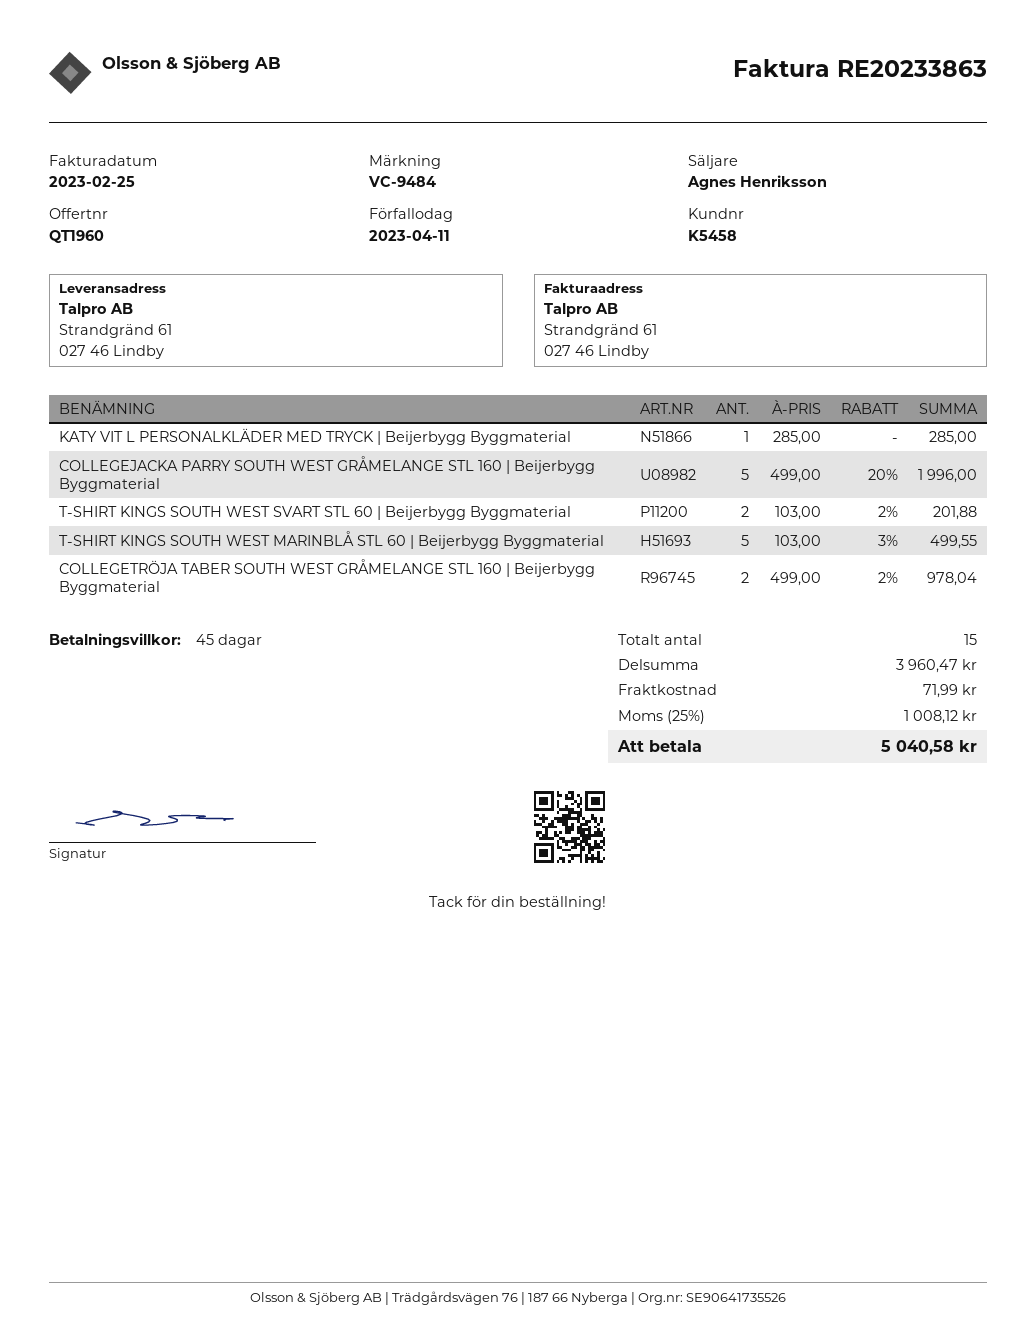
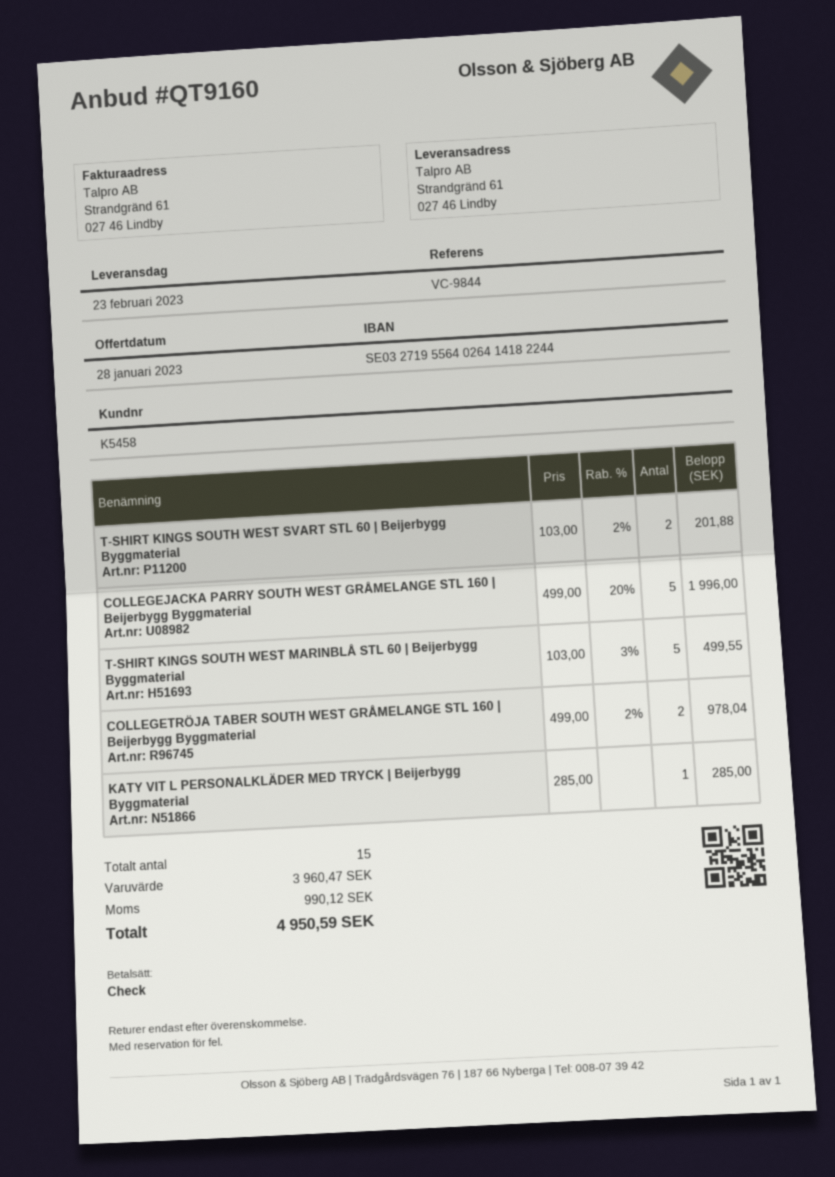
quote number: QT1960 -> QT9160
reference: VC-9484 -> VC-9844
shipping: 71.99 -> none
tax: 1008.12 -> 990.12
total: 5040.58 -> 4950.59

